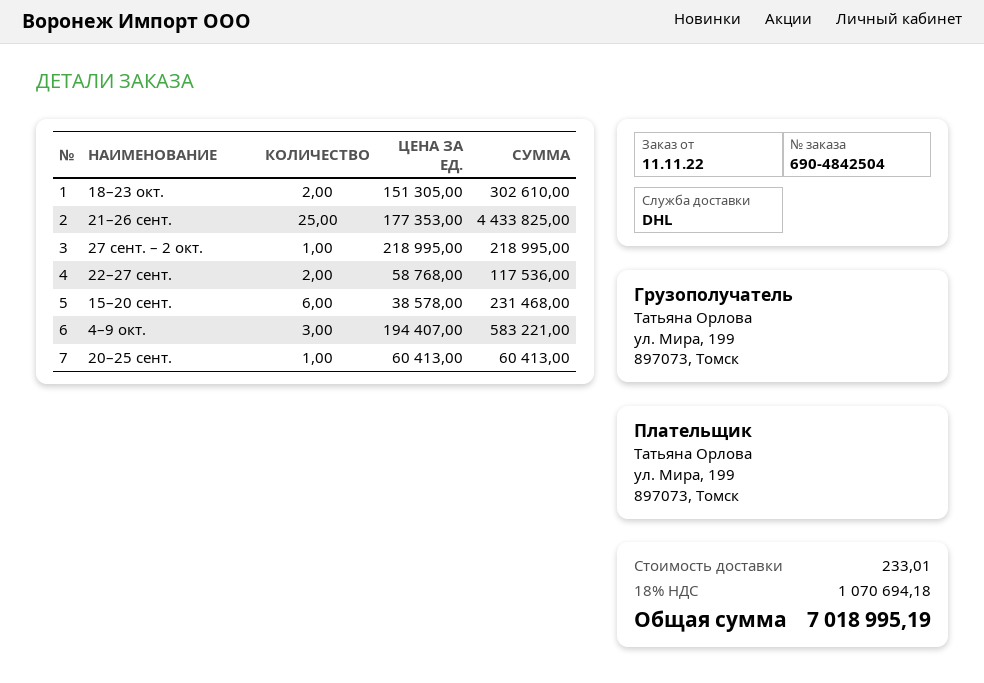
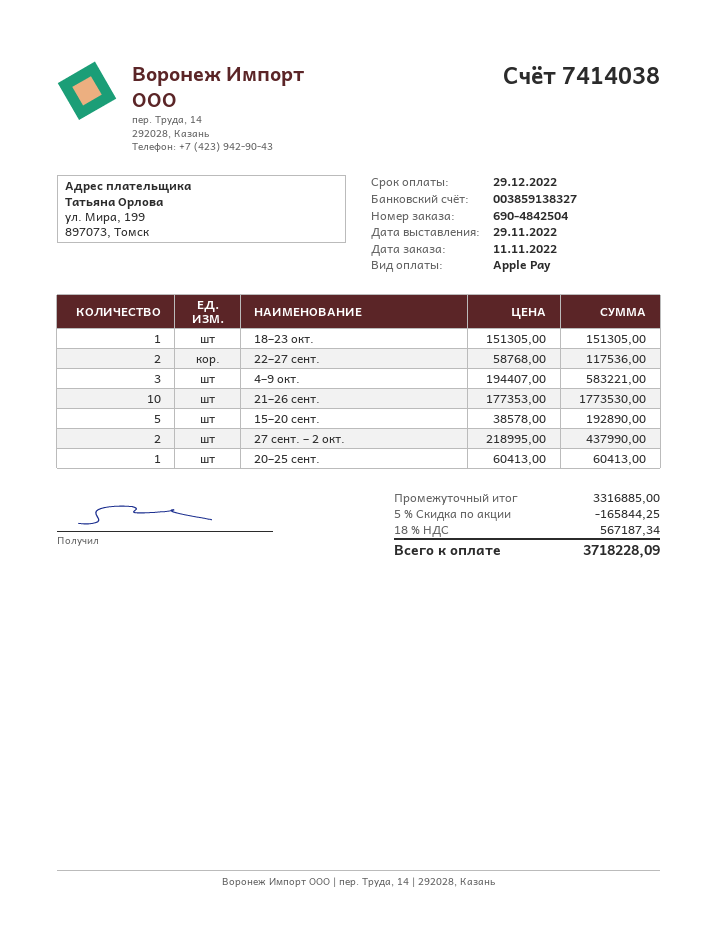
18–23 окт.: 2 x 151305.00 = 302610.00 -> 1 x 151305.00 = 151305.00
21–26 сент.: 25 x 177353.00 = 4433825.00 -> 10 x 177353.00 = 1773530.00
27 сент. – 2 окт.: 1 x 218995.00 = 218995.00 -> 2 x 218995.00 = 437990.00
15–20 сент.: 6 x 38578.00 = 231468.00 -> 5 x 38578.00 = 192890.00
discount: none -> 5% = 165844.25
shipping: 233.01 -> none
tax: 18% = 1070694.18 -> 18% = 567187.34
total: 7018995.19 -> 3718228.09

